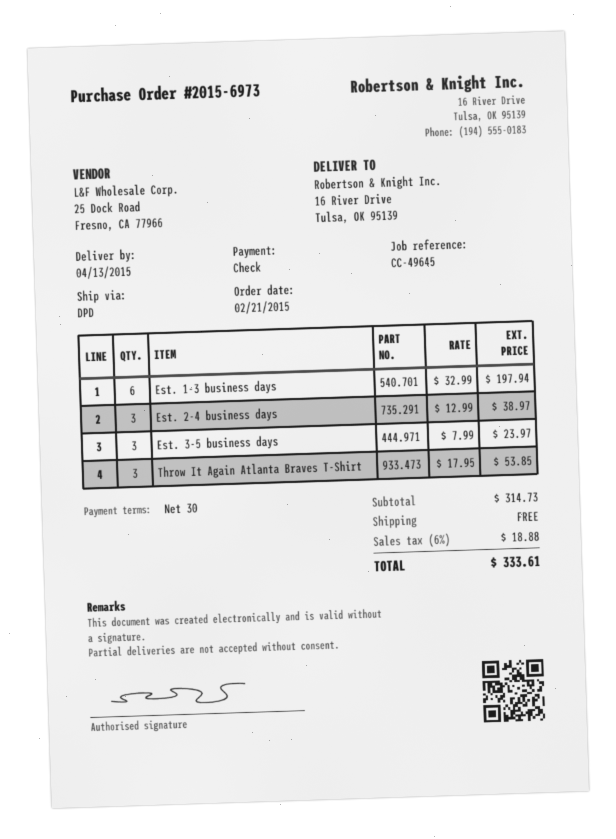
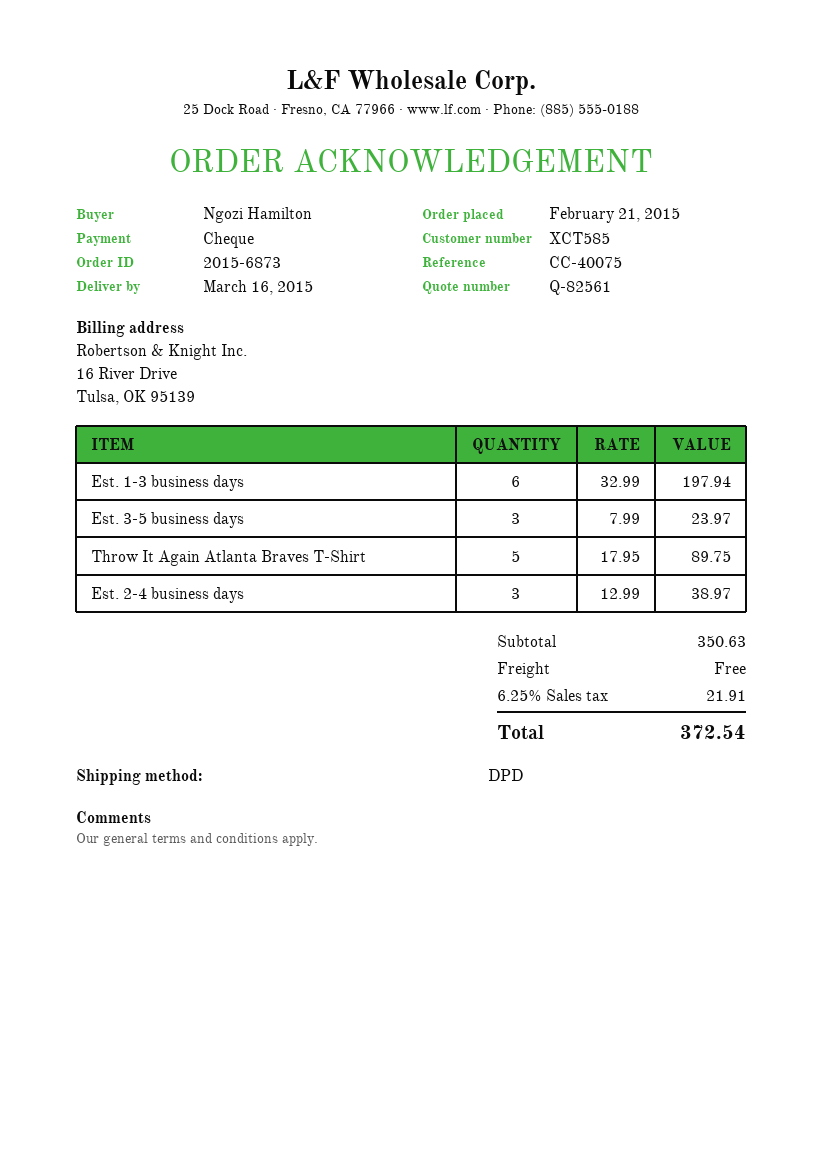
order number: 2015-6973 -> 2015-6873
delivery date: 2015-04-13 -> 2015-03-16
reference: CC-49645 -> CC-40075
Throw It Again Atlanta Braves T-Shirt: 3 x 17.95 = 53.85 -> 5 x 17.95 = 89.75
subtotal: 314.73 -> 350.63
tax: 6% = 18.88 -> 6.25% = 21.91
total: 333.61 -> 372.54

